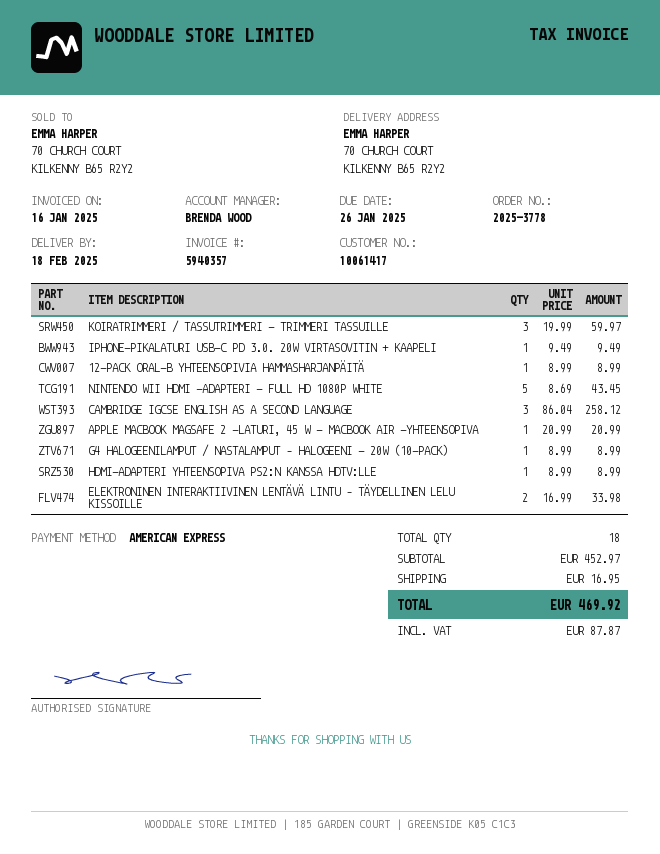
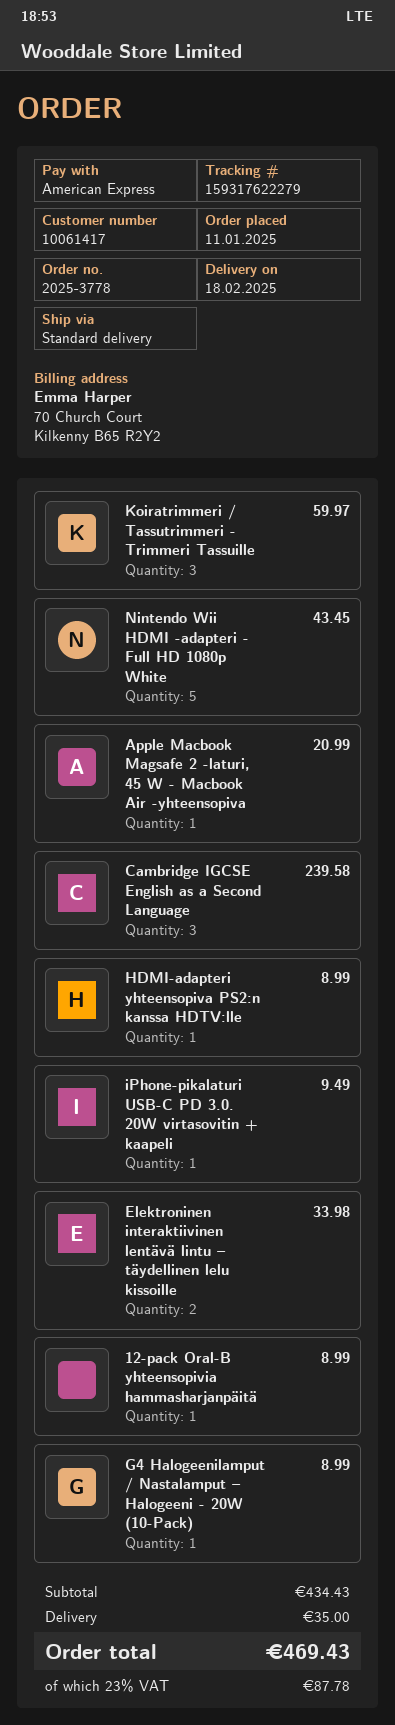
CAMBRIDGE IGCSE ENGLISH AS A SECOND LANGUAGE: 3 for 258.12 -> 3 for 239.58
subtotal: 452.97 -> 434.43
shipping: 16.95 -> 35.00
tax: 87.87 -> 87.78
total: 469.92 -> 469.43

